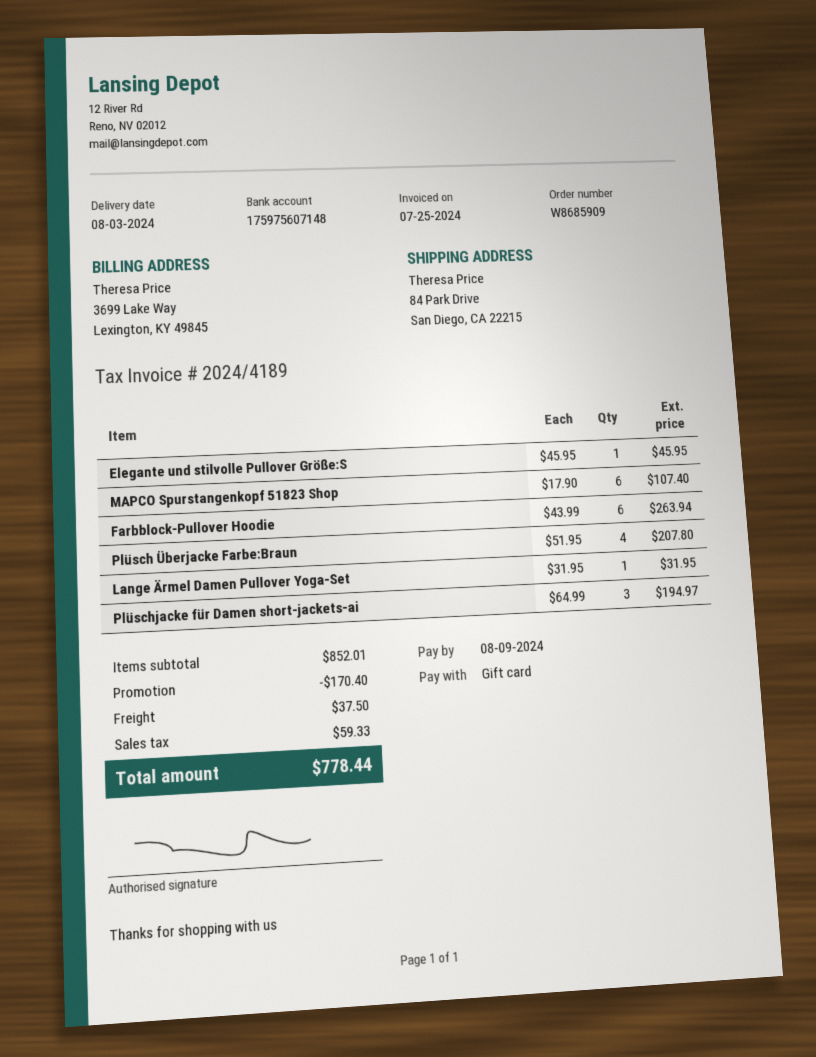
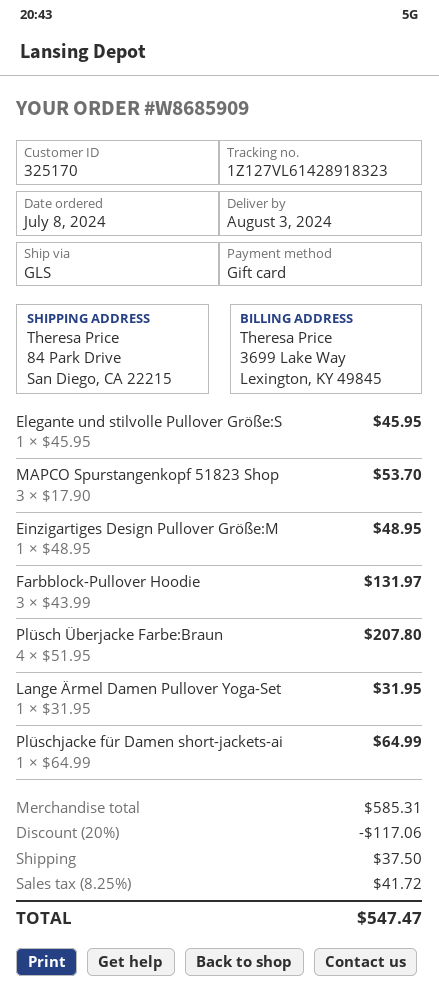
MAPCO Spurstangenkopf 51823 Shop: 6 x 17.90 = 107.40 -> 3 x 17.90 = 53.70
Farbblock-Pullover Hoodie: 6 x 43.99 = 263.94 -> 3 x 43.99 = 131.97
Plüschjacke für Damen short-jackets-ai: 3 x 64.99 = 194.97 -> 1 x 64.99 = 64.99
Einzigartiges Design Pullover Größe:M: none -> 1 x 48.95 = 48.95
subtotal: 852.01 -> 585.31
discount: 170.40 -> 117.06
tax: 59.33 -> 41.72
total: 778.44 -> 547.47

